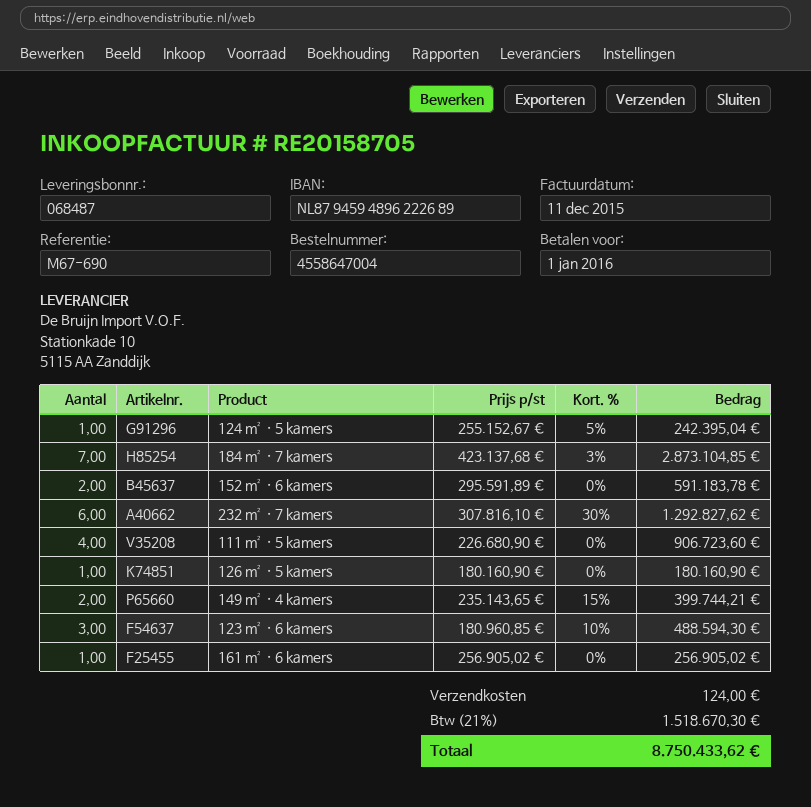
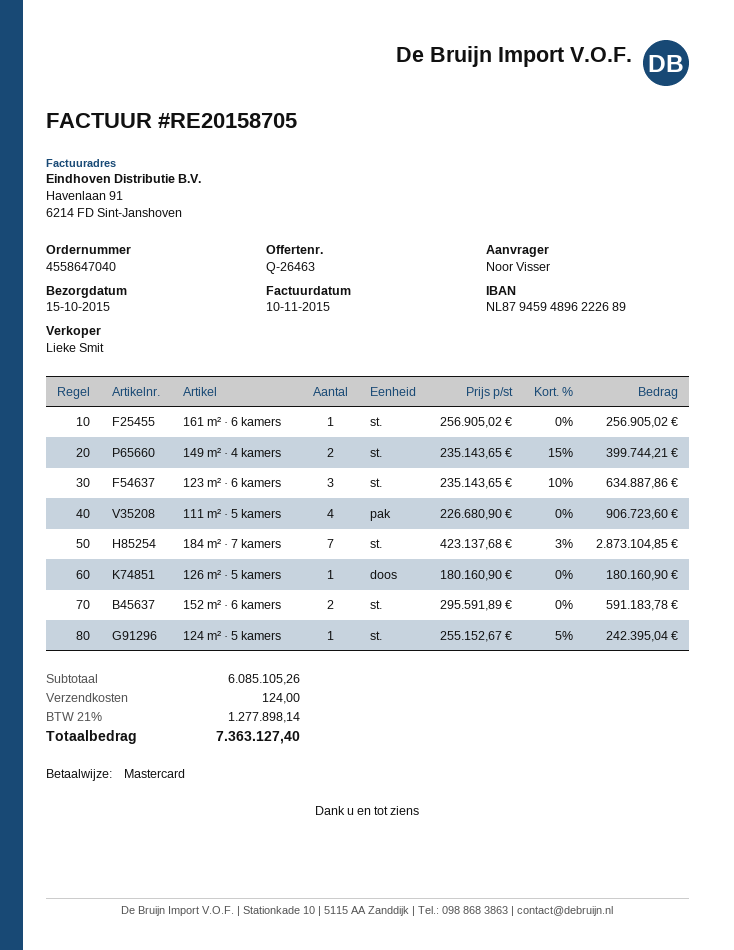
order number: 4558647004 -> 4558647040
invoice date: 2015-12-11 -> 2015-11-10
232 m² · 7 kamers: 6 x 307816.10 - 30% = 1292827.62 -> none
123 m² · 6 kamers: 3 x 180960.85 - 10% = 488594.30 -> 3 x 235143.65 - 10% = 634887.86
tax: 21% = 1518670.30 -> 21% = 1277898.14
total: 8750433.62 -> 7363127.40

